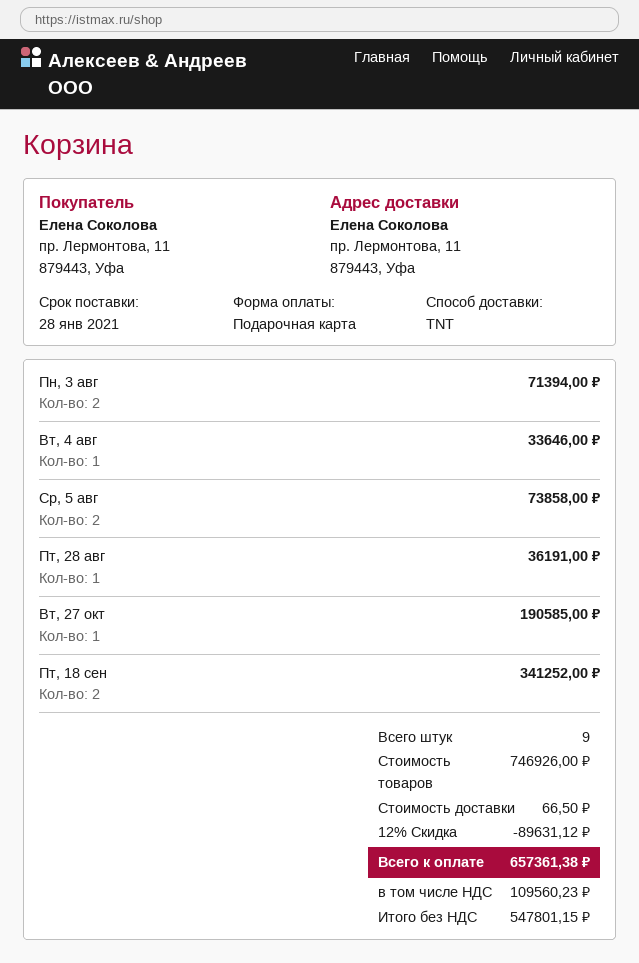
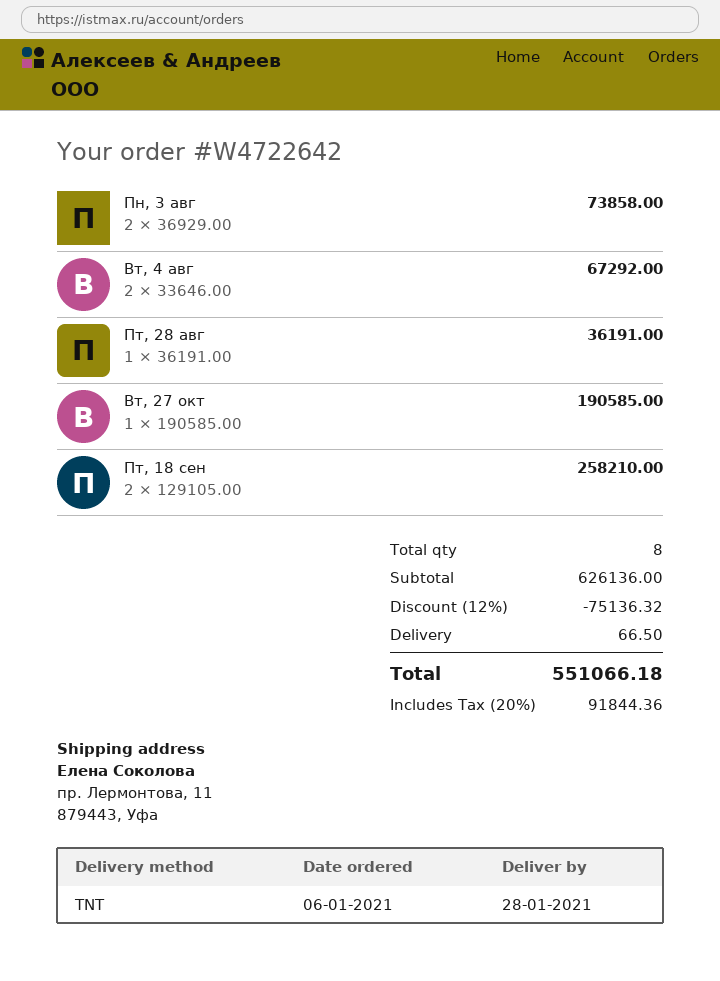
Пн, 3 авг: 2 for 71394.00 -> 2 for 73858.00
Вт, 4 авг: 1 for 33646.00 -> 2 for 67292.00
Ср, 5 авг: 2 for 73858.00 -> none
Пт, 18 сен: 2 for 341252.00 -> 2 for 258210.00
total quantity: 9 -> 8
subtotal: 746926.00 -> 626136.00
discount: 12% = 89631.12 -> 12% = 75136.32
tax: 109560.23 -> 91844.36
total: 657361.38 -> 551066.18

